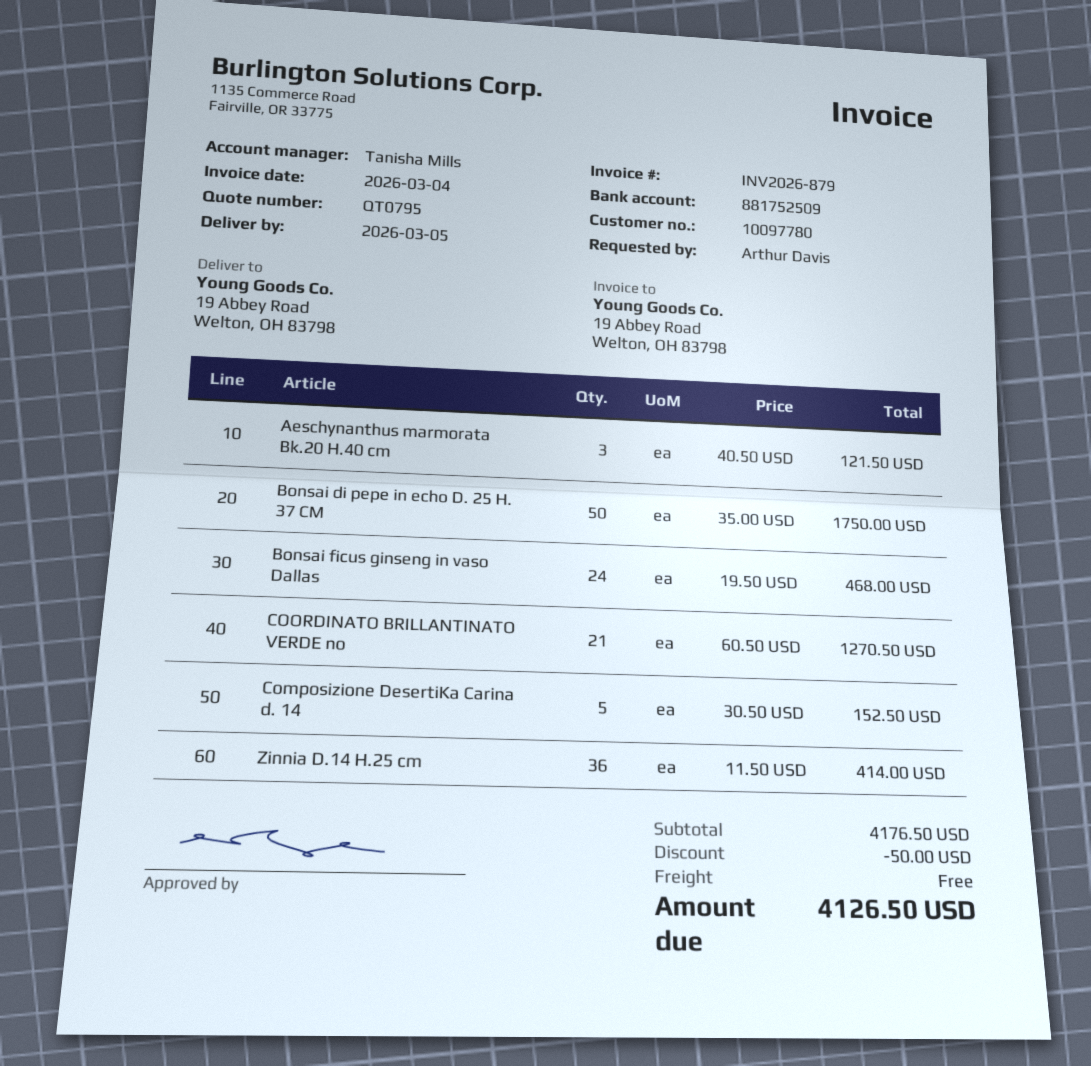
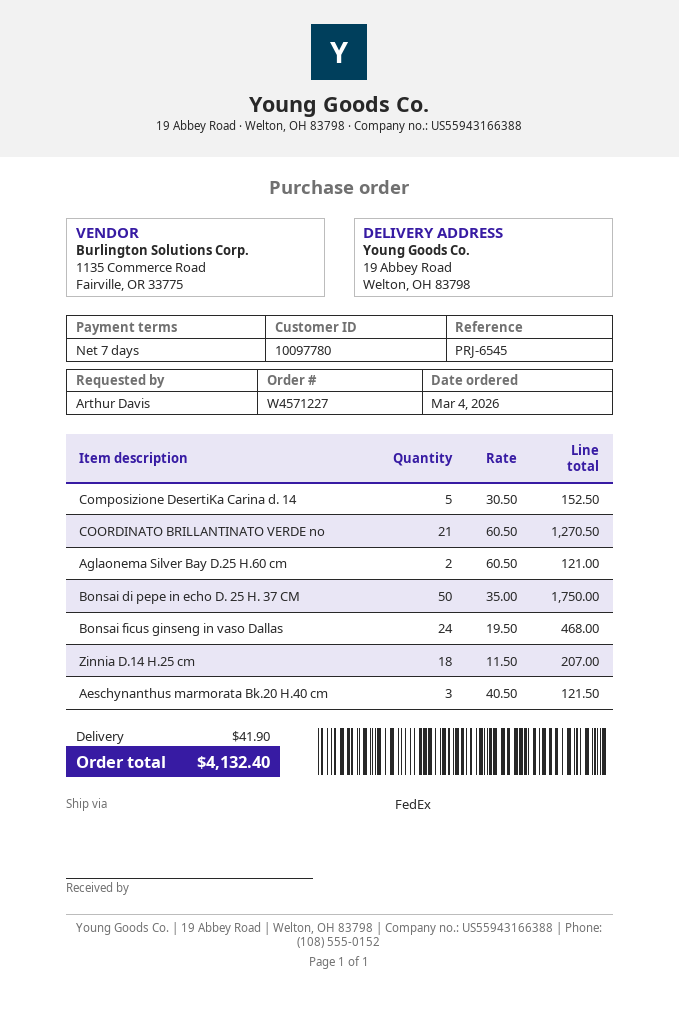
Zinnia D.14 H.25 cm: 36 x 11.50 = 414.00 -> 18 x 11.50 = 207.00
Aglaonema Silver Bay D.25 H.60 cm: none -> 2 x 60.50 = 121.00
discount: 50.00 -> none
shipping: 0.00 -> 41.90
total: 4126.50 -> 4132.40

